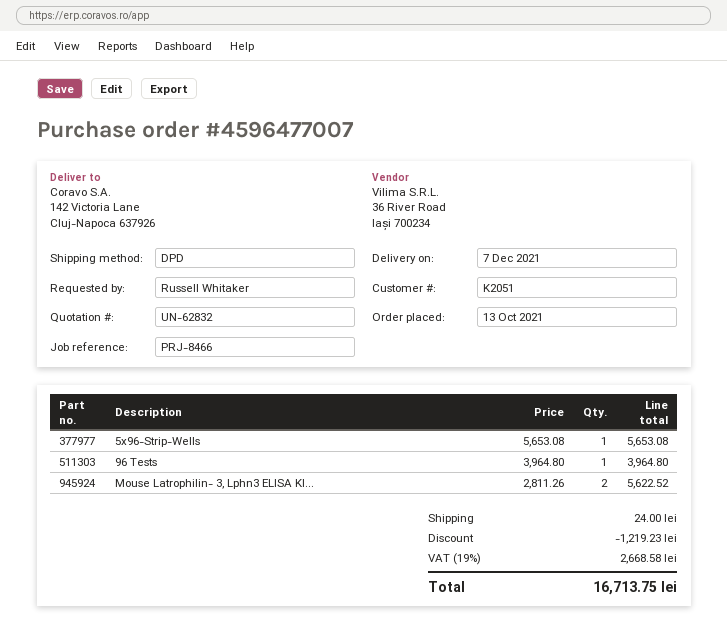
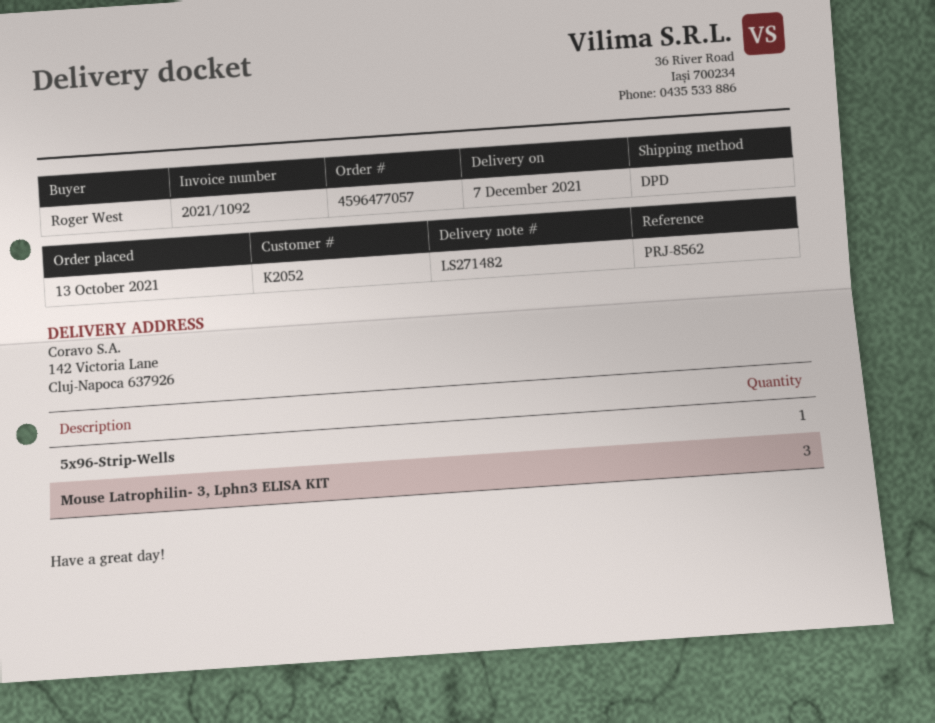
order number: 4596477007 -> 4596477057
customer number: K2051 -> K2052
reference: PRJ-8466 -> PRJ-8562
ordered by: Russell Whitaker -> Roger West
96 Tests: 1 -> none
Mouse Latrophilin- 3, Lphn3 ELISA KI...: 2 -> 3

